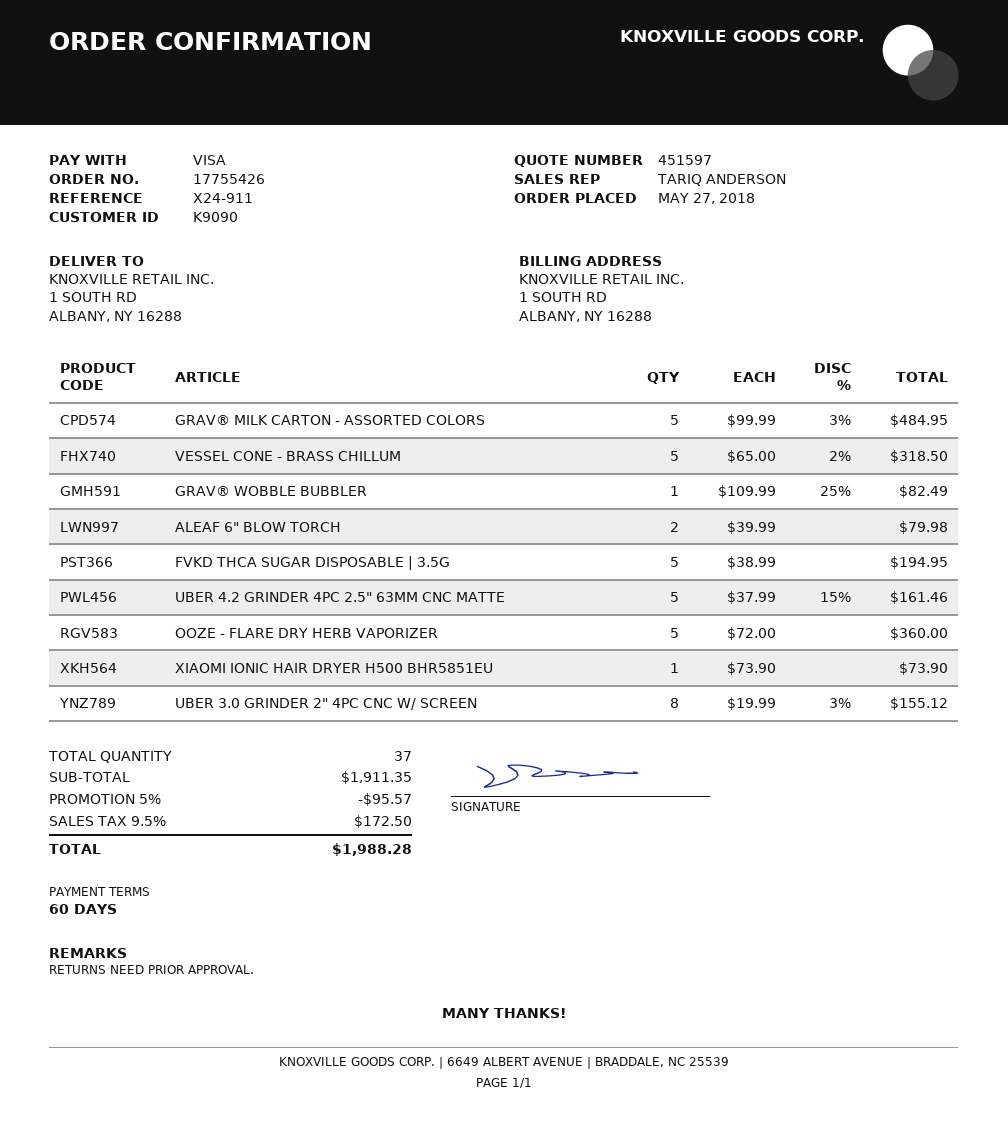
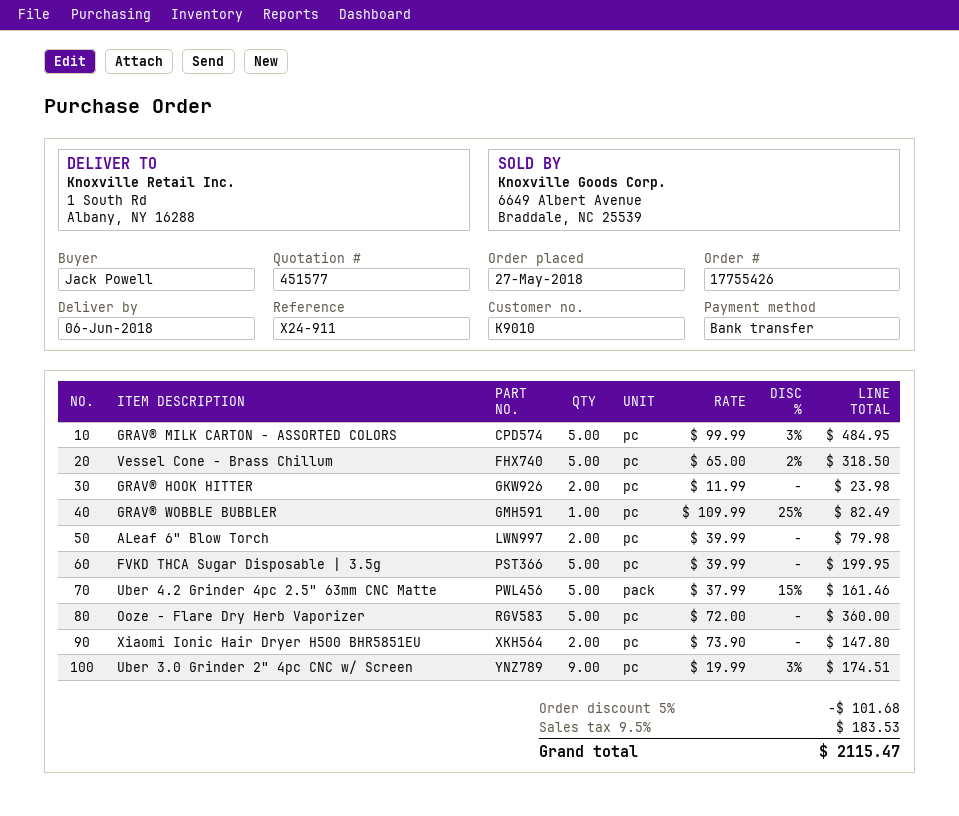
quote number: 451597 -> 451577
customer number: K9090 -> K9010
payment method: Visa -> bank transfer
FVKD THCA SUGAR DISPOSABLE | 3.5G: 5 x 38.99 = 194.95 -> 5 x 39.99 = 199.95
XIAOMI IONIC HAIR DRYER H500 BHR5851EU: 1 x 73.90 = 73.90 -> 2 x 73.90 = 147.80
UBER 3.0 GRINDER 2" 4PC CNC W/ SCREEN: 8 x 19.99 - 3% = 155.12 -> 9 x 19.99 - 3% = 174.51
GRAV® HOOK HITTER: none -> 2 x 11.99 = 23.98
discount: 5% = 95.57 -> 5% = 101.68
tax: 9.5% = 172.50 -> 9.5% = 183.53
total: 1988.28 -> 2115.47

